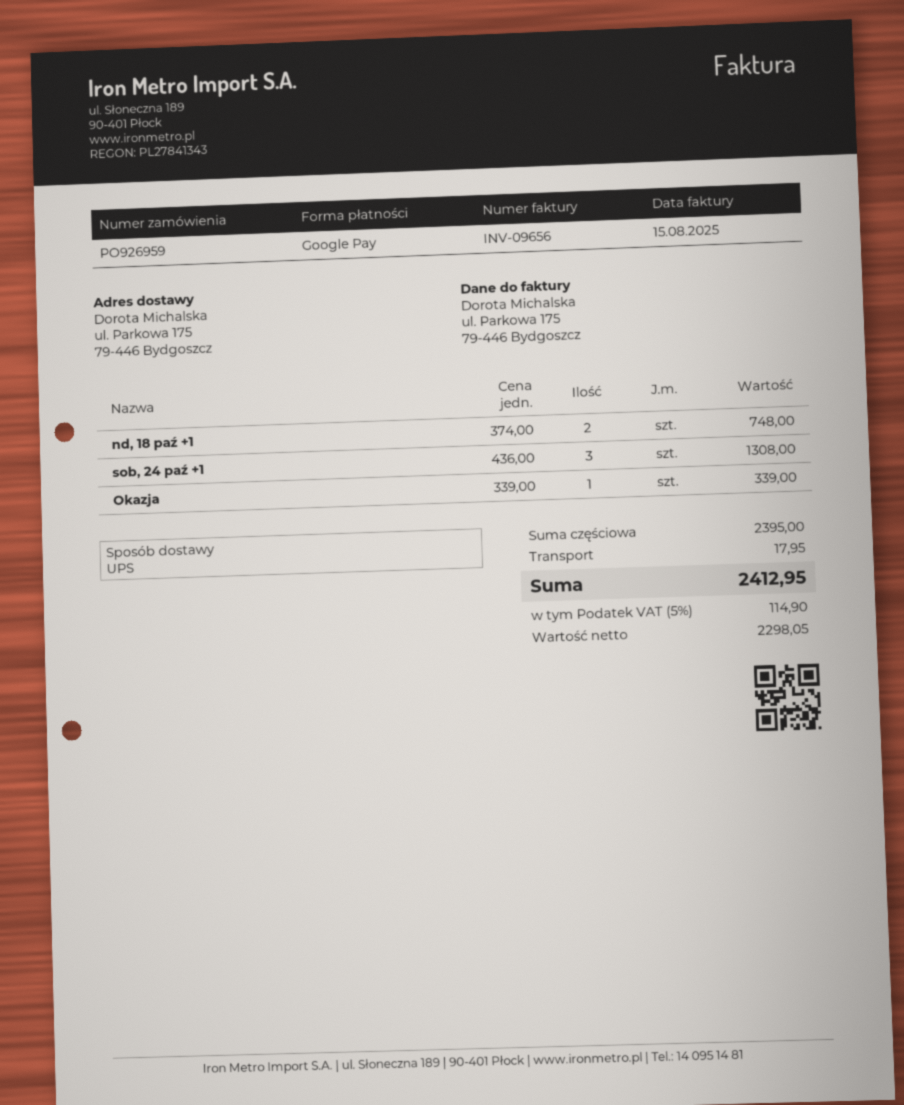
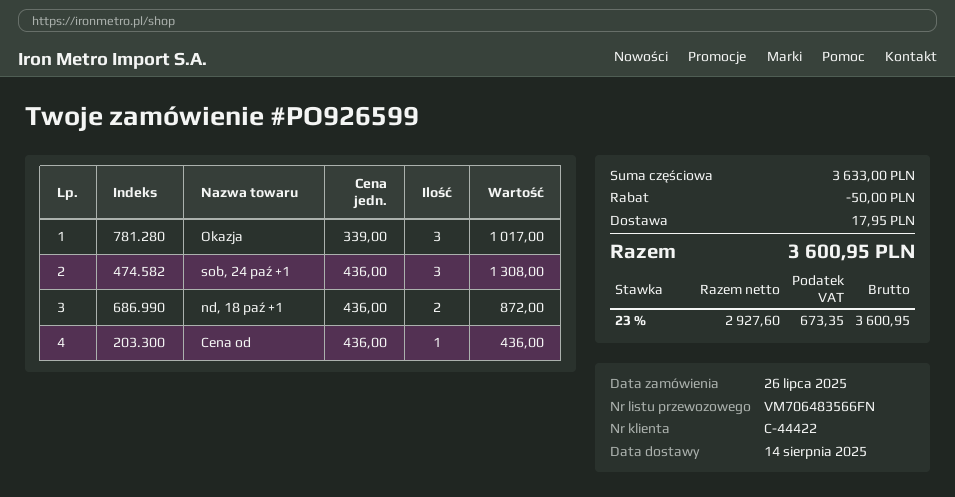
order number: PO926959 -> PO926599
nd, 18 paź +1: 2 x 374.00 = 748.00 -> 2 x 436.00 = 872.00
Okazja: 1 x 339.00 = 339.00 -> 3 x 339.00 = 1017.00
Cena od: none -> 1 x 436.00 = 436.00
subtotal: 2395.00 -> 3633.00
discount: none -> 50.00
net: 2298.05 -> 2927.60
tax: 5% = 114.90 -> 23% = 673.35
total: 2412.95 -> 3600.95

